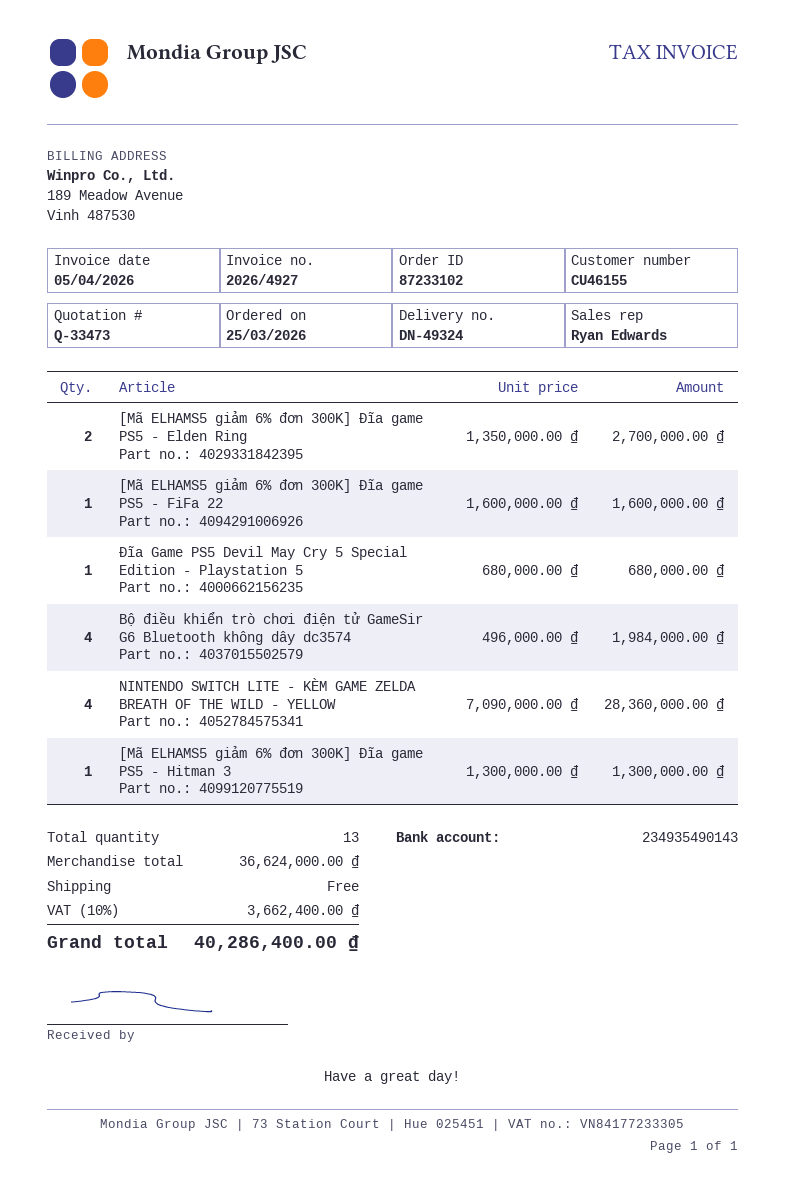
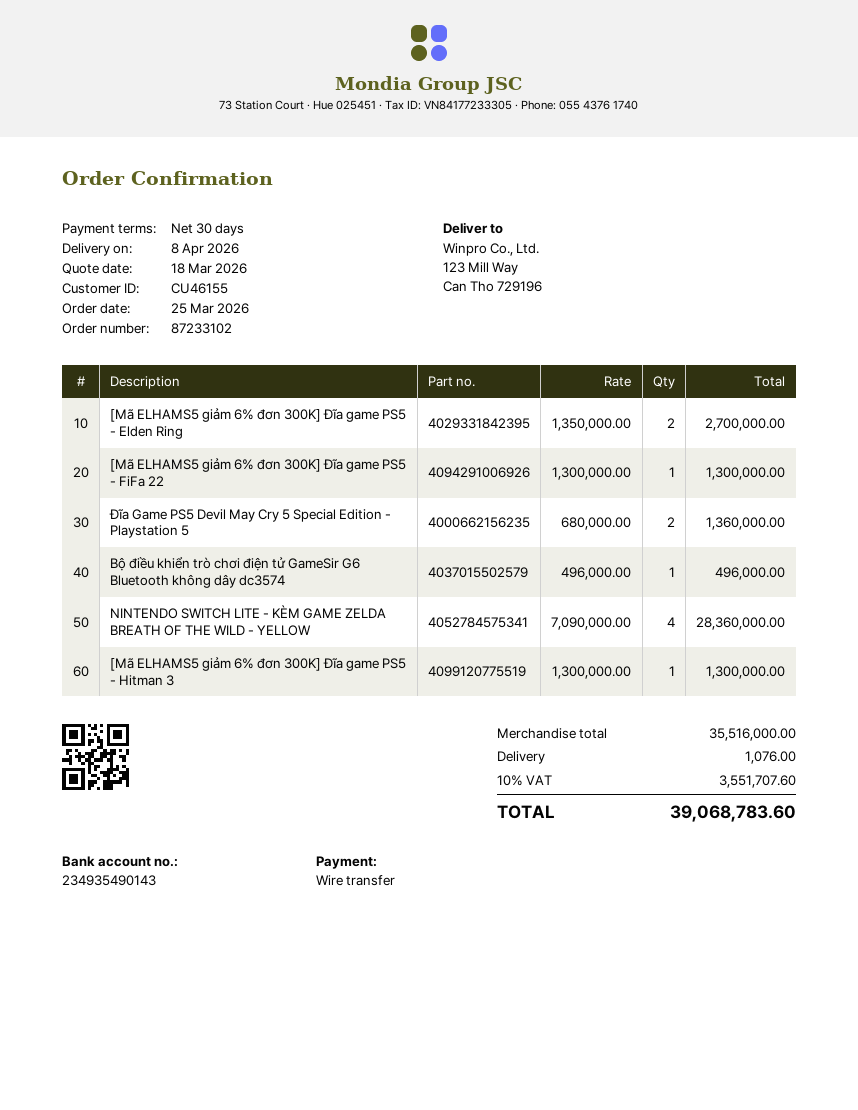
[Mã ELHAMS5 giảm 6% đơn 300K] Đĩa game PS5 - FiFa 22: 1 x 1600000.00 = 1600000.00 -> 1 x 1300000.00 = 1300000.00
Đĩa Game PS5 Devil May Cry 5 Special Edition - Playstation 5: 1 x 680000.00 = 680000.00 -> 2 x 680000.00 = 1360000.00
Bộ điều khiển trò chơi điện tử GameSir G6 Bluetooth không dây dc3574: 4 x 496000.00 = 1984000.00 -> 1 x 496000.00 = 496000.00
subtotal: 36624000.00 -> 35516000.00
shipping: 0.00 -> 1076.00
tax: 10% = 3662400.00 -> 10% = 3551707.60
total: 40286400.00 -> 39068783.60

